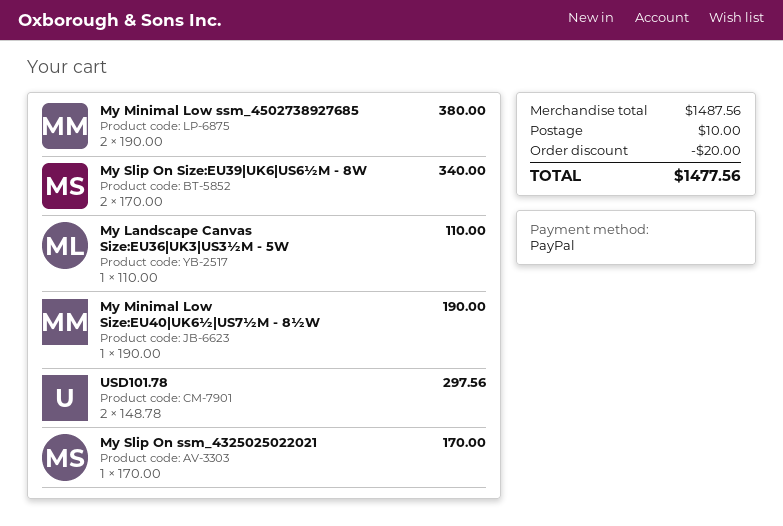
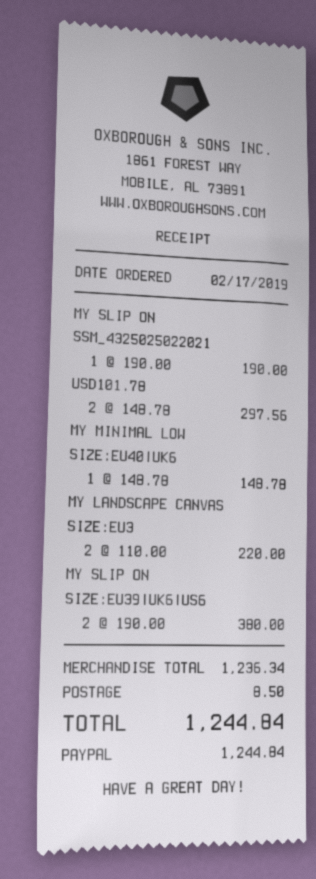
My Minimal Low ssm_4502738927685: 2 x 190.00 = 380.00 -> none
My Slip On Size:EU39|UK6|US6½M - 8W: 2 x 170.00 = 340.00 -> 2 x 190.00 = 380.00
My Landscape Canvas Size:EU36|UK3|US3½M - 5W: 1 x 110.00 = 110.00 -> 2 x 110.00 = 220.00
My Minimal Low Size:EU40|UK6½|US7½M - 8½W: 1 x 190.00 = 190.00 -> 1 x 148.78 = 148.78
My Slip On ssm_4325025022021: 1 x 170.00 = 170.00 -> 1 x 190.00 = 190.00
subtotal: 1487.56 -> 1236.34
discount: 20.00 -> none
shipping: 10.00 -> 8.50
total: 1477.56 -> 1244.84

